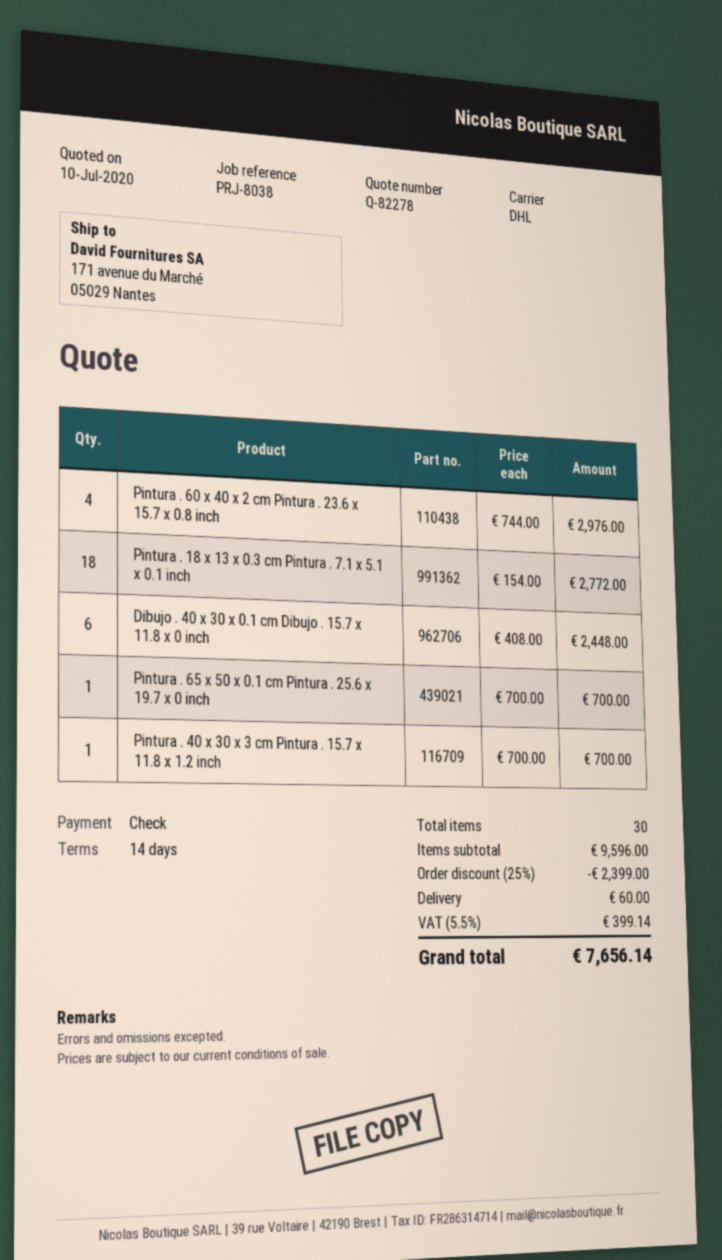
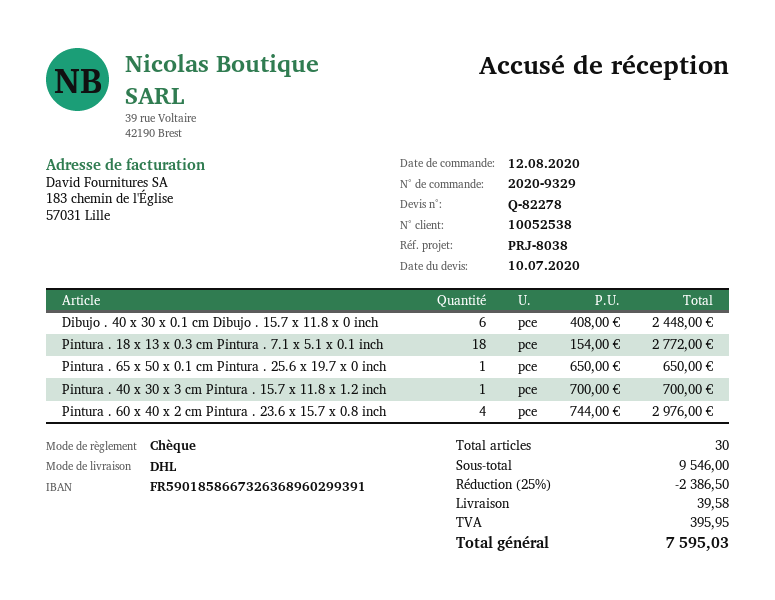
Pintura . 65 x 50 x 0.1 cm Pintura . 25.6 x 19.7 x 0 inch: 1 x 700.00 = 700.00 -> 1 x 650.00 = 650.00
subtotal: 9596.00 -> 9546.00
discount: 25% = 2399.00 -> 25% = 2386.50
shipping: 60.00 -> 39.58
tax: 399.14 -> 395.95
total: 7656.14 -> 7595.03

